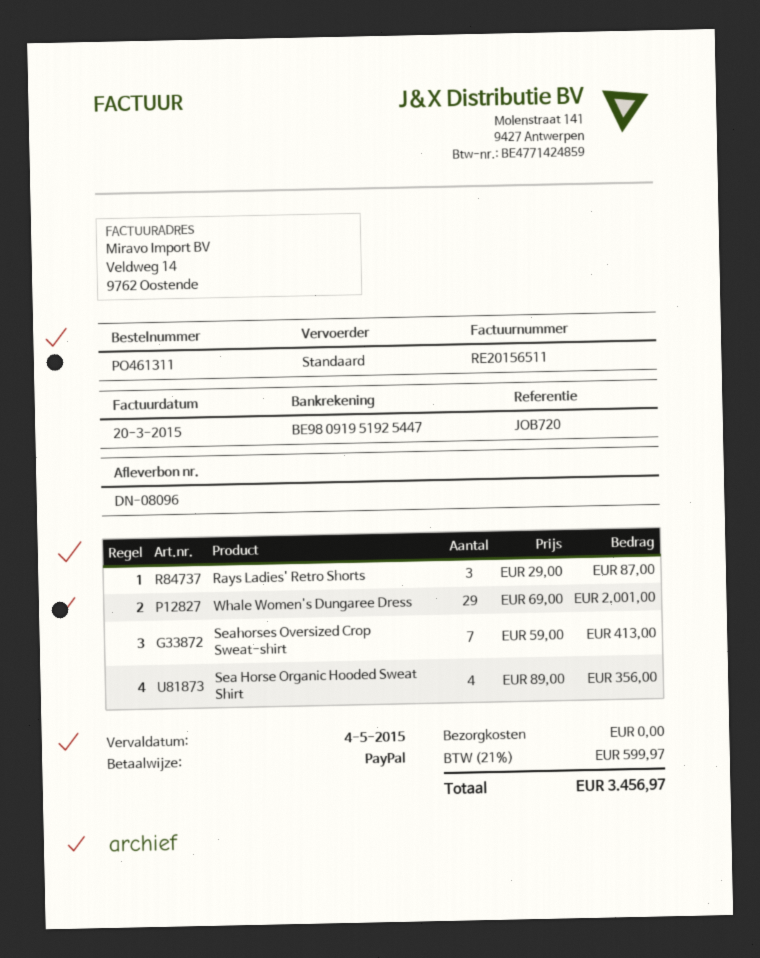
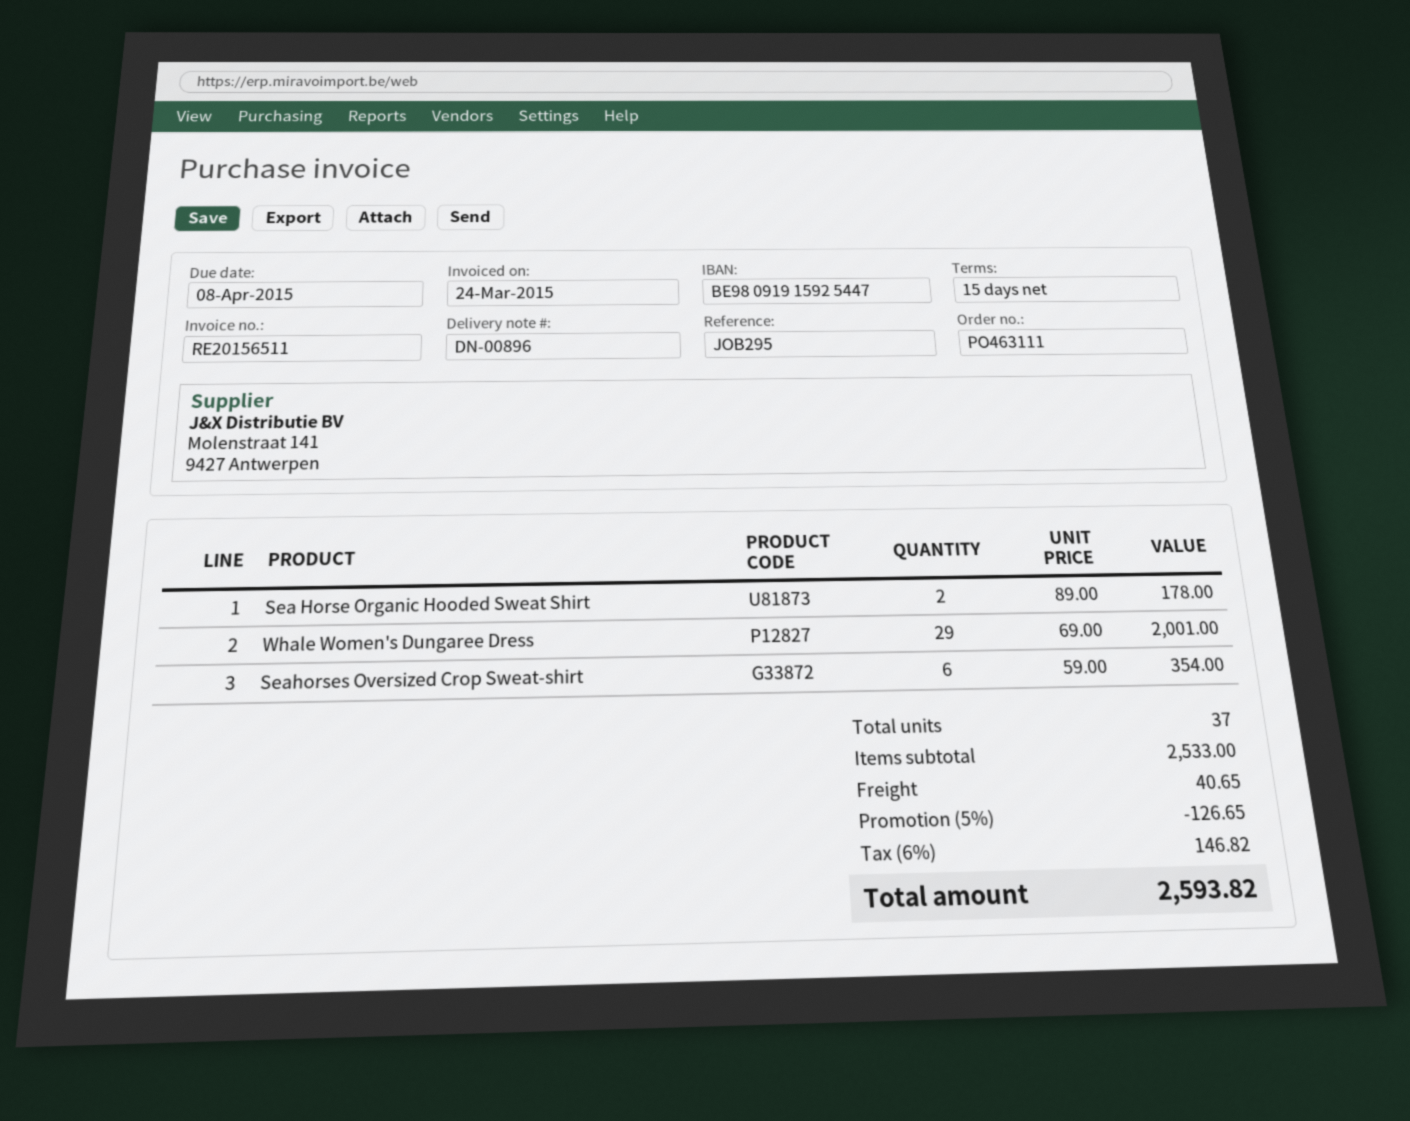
order number: PO461311 -> PO463111
delivery note number: DN-08096 -> DN-00896
invoice date: 2015-03-20 -> 2015-03-24
due date: 2015-05-04 -> 2015-04-08
reference: JOB720 -> JOB295
bank account: BE98091951925447 -> BE98091915925447
Rays Ladies' Retro Shorts: 3 x 29.00 = 87.00 -> none
Seahorses Oversized Crop Sweat-shirt: 7 x 59.00 = 413.00 -> 6 x 59.00 = 354.00
Sea Horse Organic Hooded Sweat Shirt: 4 x 89.00 = 356.00 -> 2 x 89.00 = 178.00
discount: none -> 5% = 126.65
shipping: 0.00 -> 40.65
tax: 21% = 599.97 -> 6% = 146.82
total: 3456.97 -> 2593.82

